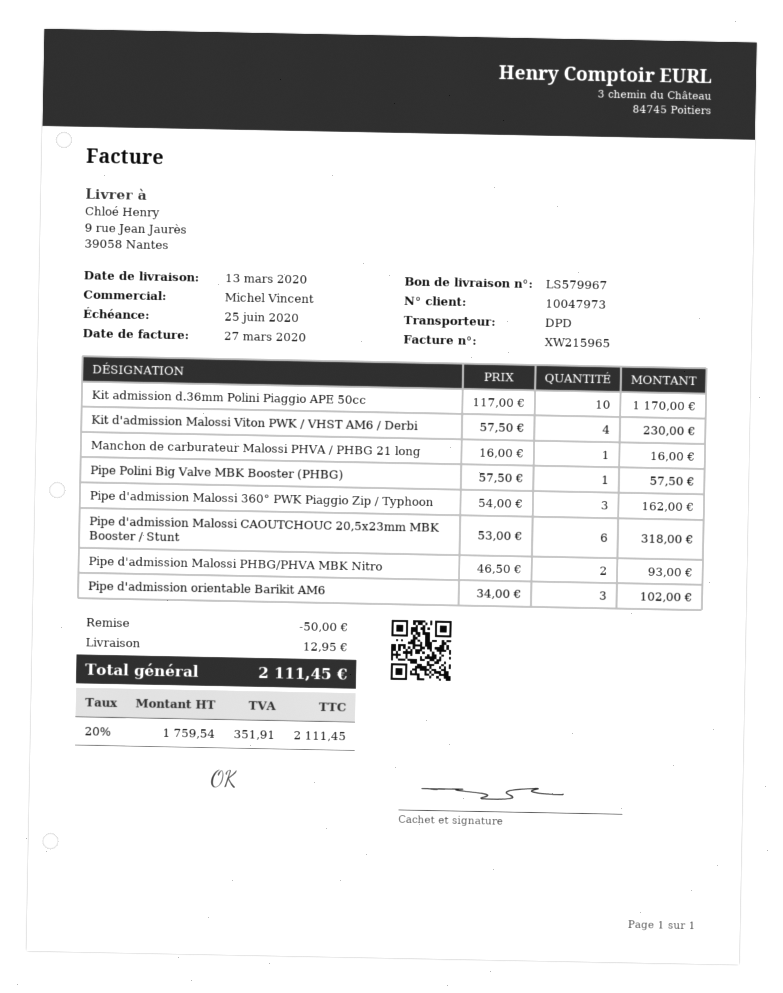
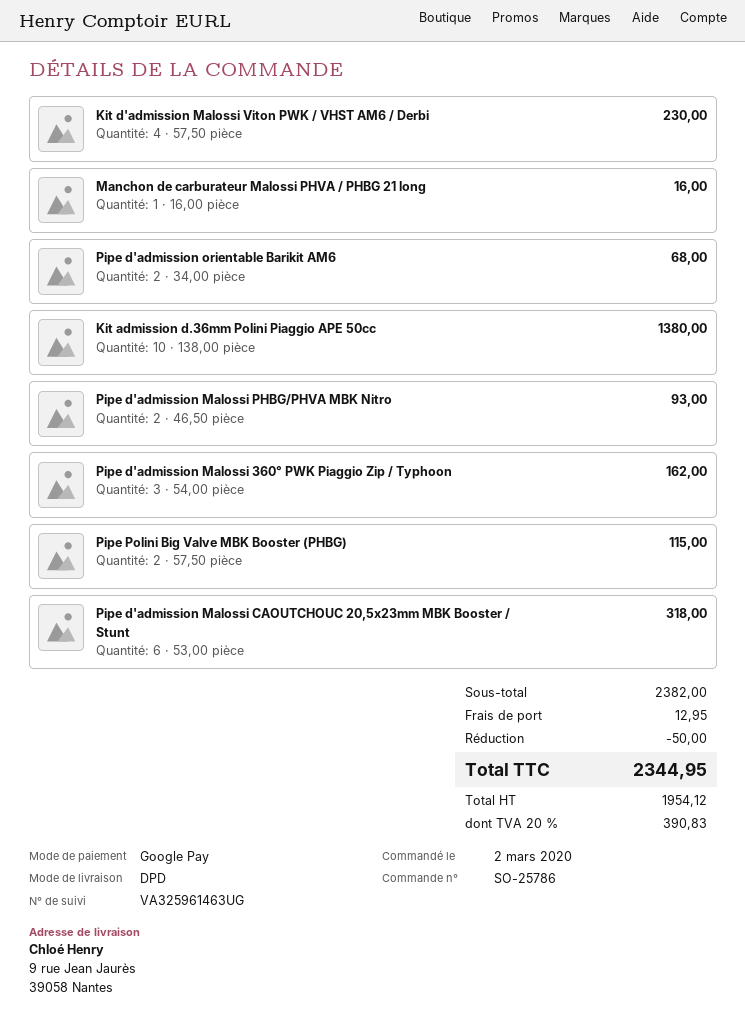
Kit admission d.36mm Polini Piaggio APE 50cc: 10 x 117.00 = 1170.00 -> 10 x 138.00 = 1380.00
Pipe Polini Big Valve MBK Booster (PHBG): 1 x 57.50 = 57.50 -> 2 x 57.50 = 115.00
Pipe d'admission orientable Barikit AM6: 3 x 34.00 = 102.00 -> 2 x 34.00 = 68.00
net: 1759.54 -> 1954.12
tax: 20% = 351.91 -> 20% = 390.83
total: 2111.45 -> 2344.95

